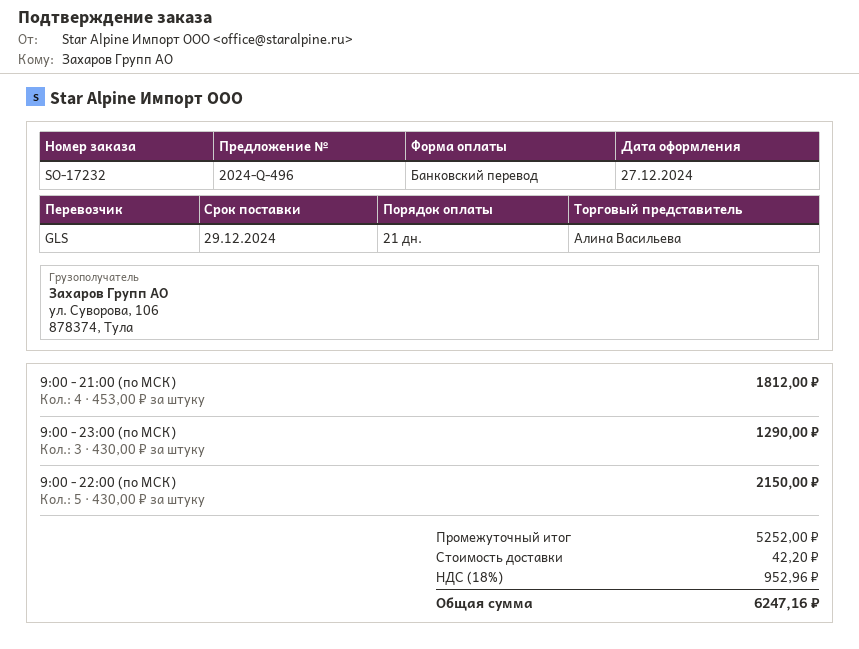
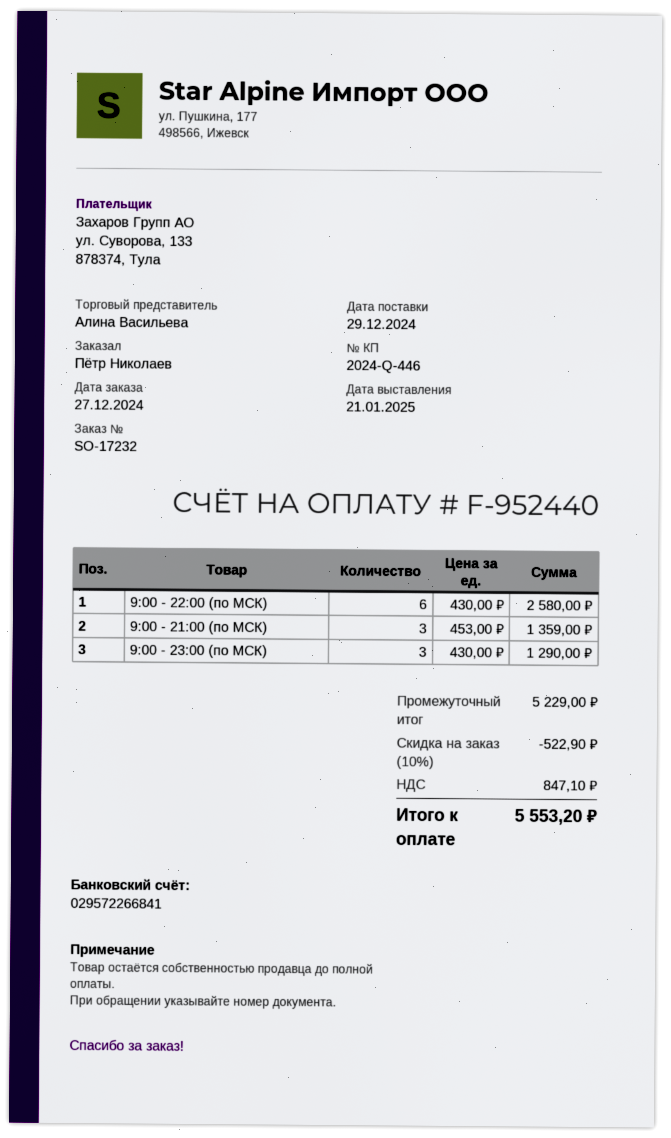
quote number: 2024-Q-496 -> 2024-Q-446
9:00 - 21:00 (по МСК): 4 x 453.00 = 1812.00 -> 3 x 453.00 = 1359.00
9:00 - 22:00 (по МСК): 5 x 430.00 = 2150.00 -> 6 x 430.00 = 2580.00
subtotal: 5252.00 -> 5229.00
discount: none -> 10% = 522.90
shipping: 42.20 -> none
tax: 952.96 -> 847.10
total: 6247.16 -> 5553.20

